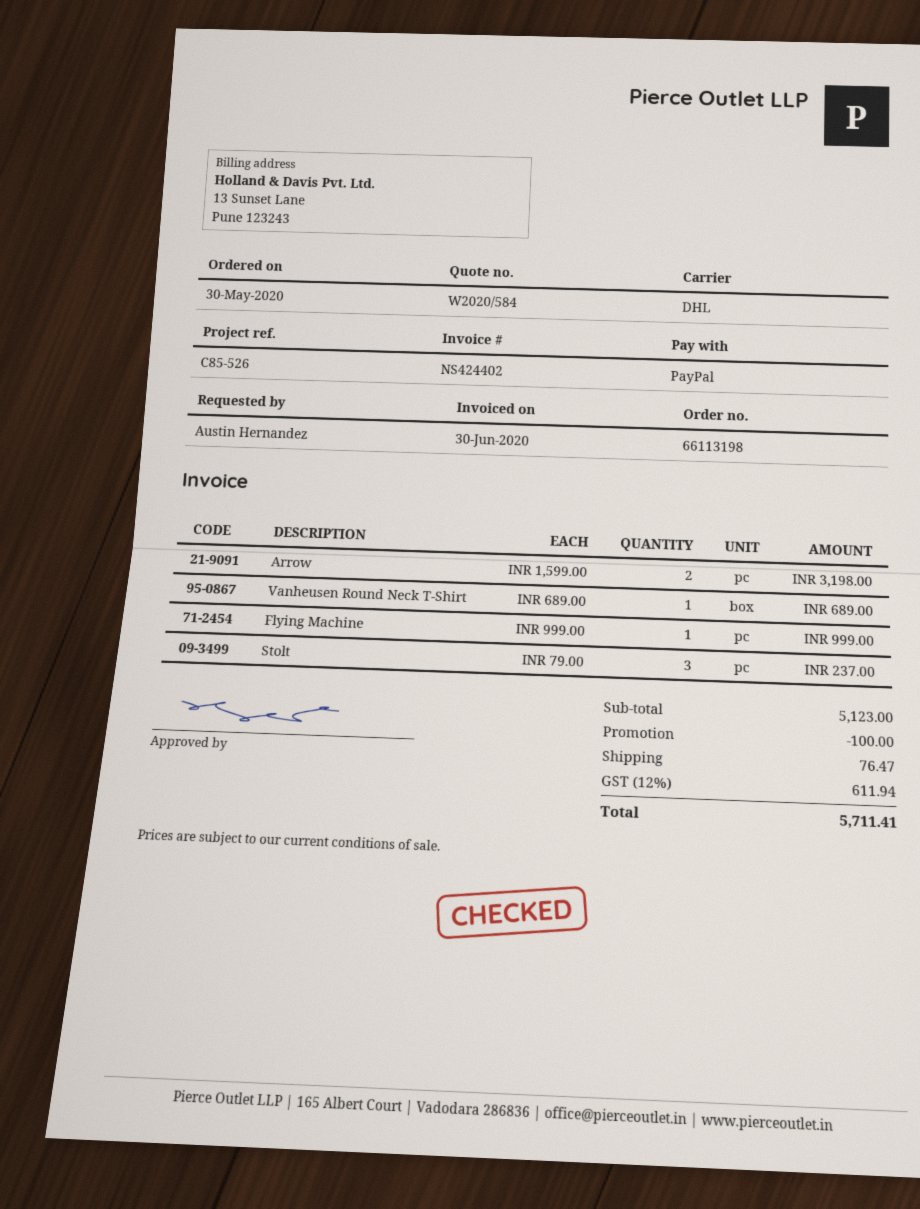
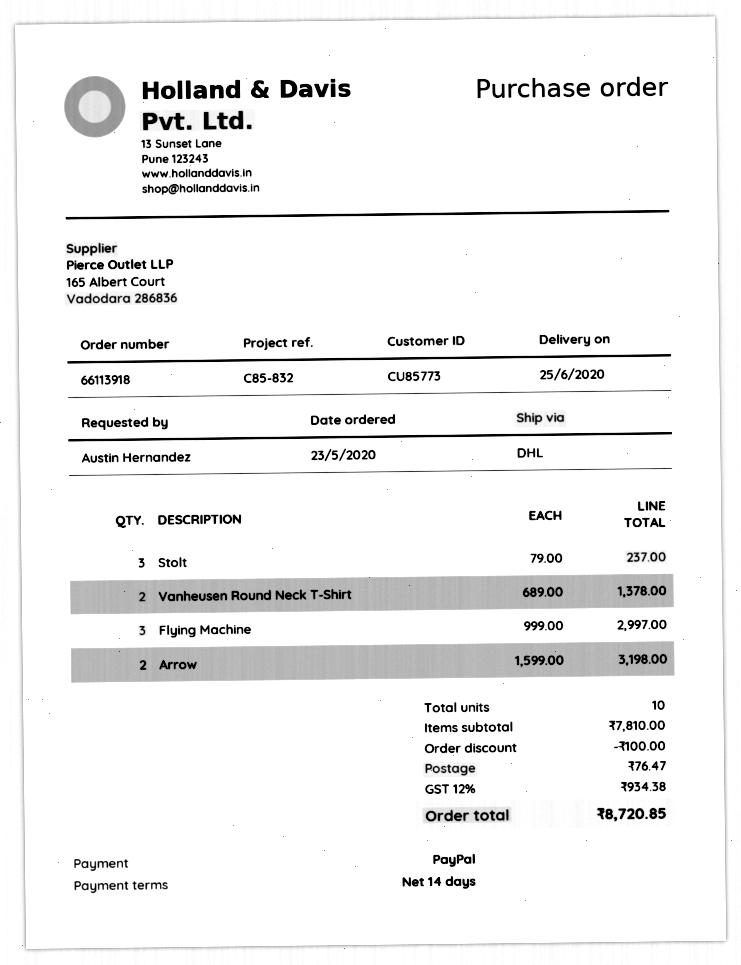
order number: 66113198 -> 66113918
order date: 2020-05-30 -> 2020-05-23
reference: C85-526 -> C85-832
Vanheusen Round Neck T-Shirt: 1 x 689.00 = 689.00 -> 2 x 689.00 = 1378.00
Flying Machine: 1 x 999.00 = 999.00 -> 3 x 999.00 = 2997.00
subtotal: 5123.00 -> 7810.00
tax: 12% = 611.94 -> 12% = 934.38
total: 5711.41 -> 8720.85

